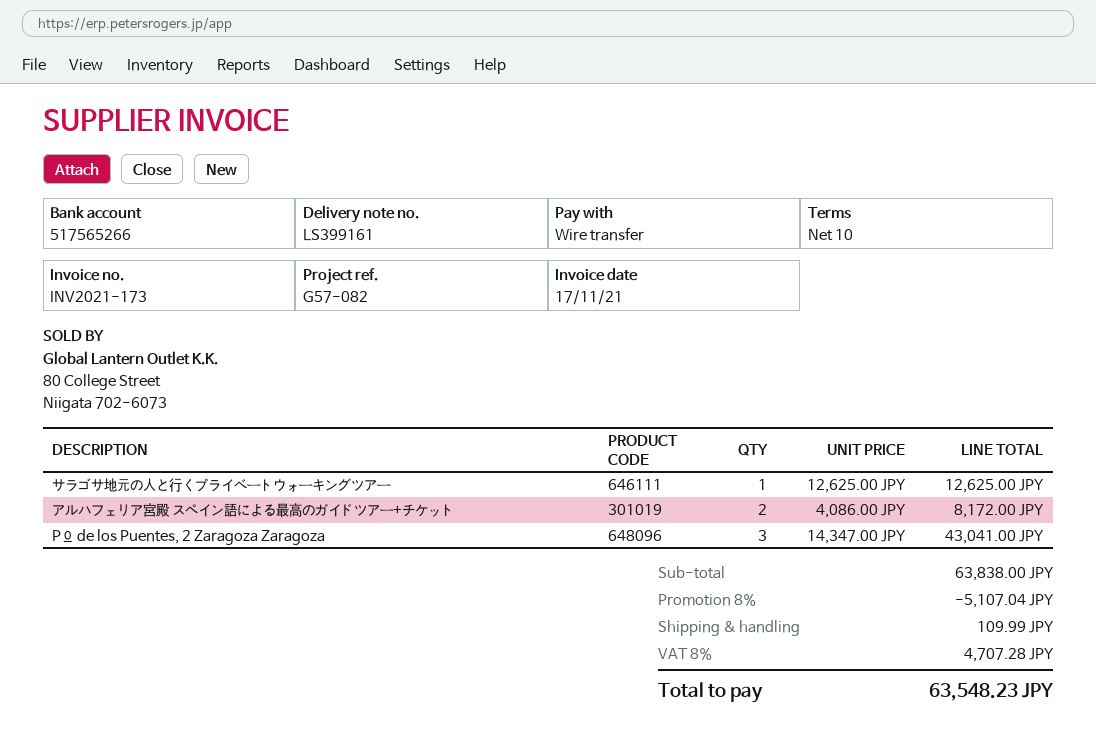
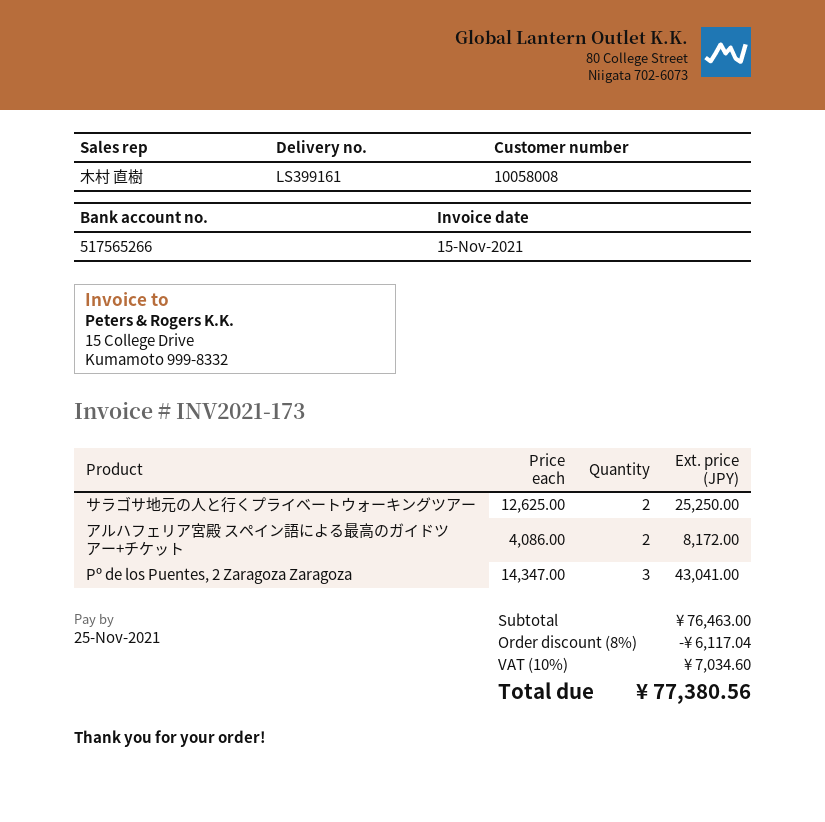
invoice date: 2021-11-17 -> 2021-11-15
サラゴサ地元の人と行くプライベートウォーキングツアー: 1 x 12625.00 = 12625.00 -> 2 x 12625.00 = 25250.00
subtotal: 63838.00 -> 76463.00
discount: 8% = 5107.04 -> 8% = 6117.04
shipping: 109.99 -> none
tax: 8% = 4707.28 -> 10% = 7034.60
total: 63548.23 -> 77380.56

